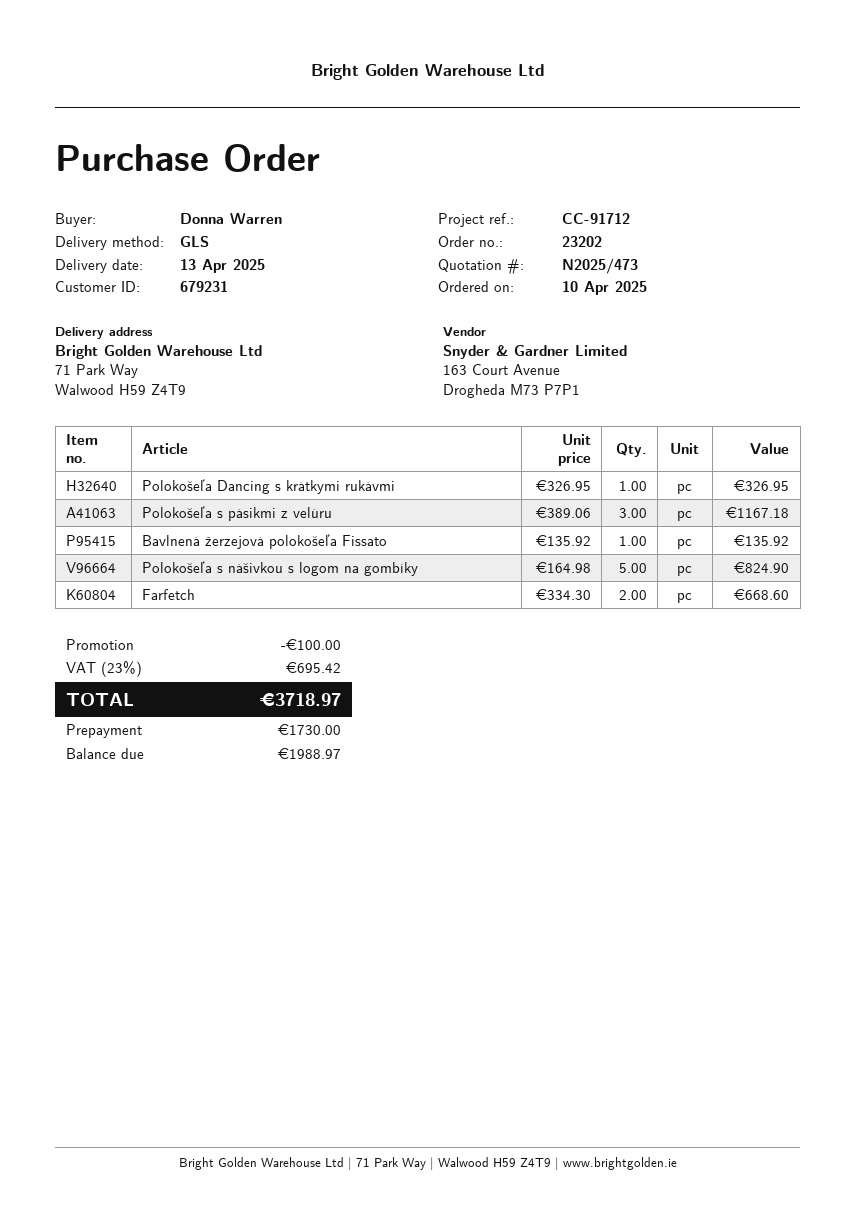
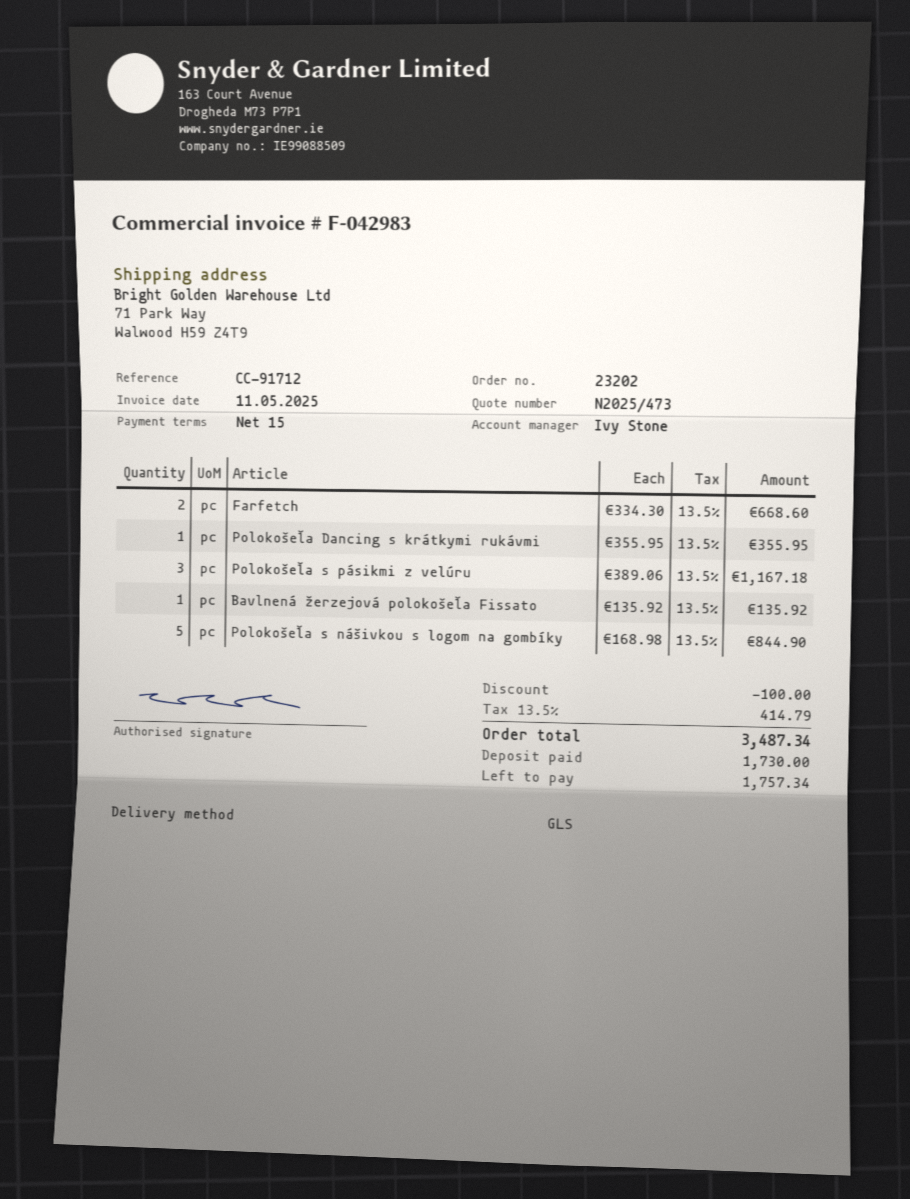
Polokošeľa Dancing s krátkymi rukávmi: 1 x 326.95 = 326.95 -> 1 x 355.95 = 355.95
Polokošeľa s nášivkou s logom na gombíky: 5 x 164.98 = 824.90 -> 5 x 168.98 = 844.90
tax: 23% = 695.42 -> 13.5% = 414.79
total: 3718.97 -> 3487.34
balance: 1988.97 -> 1757.34

